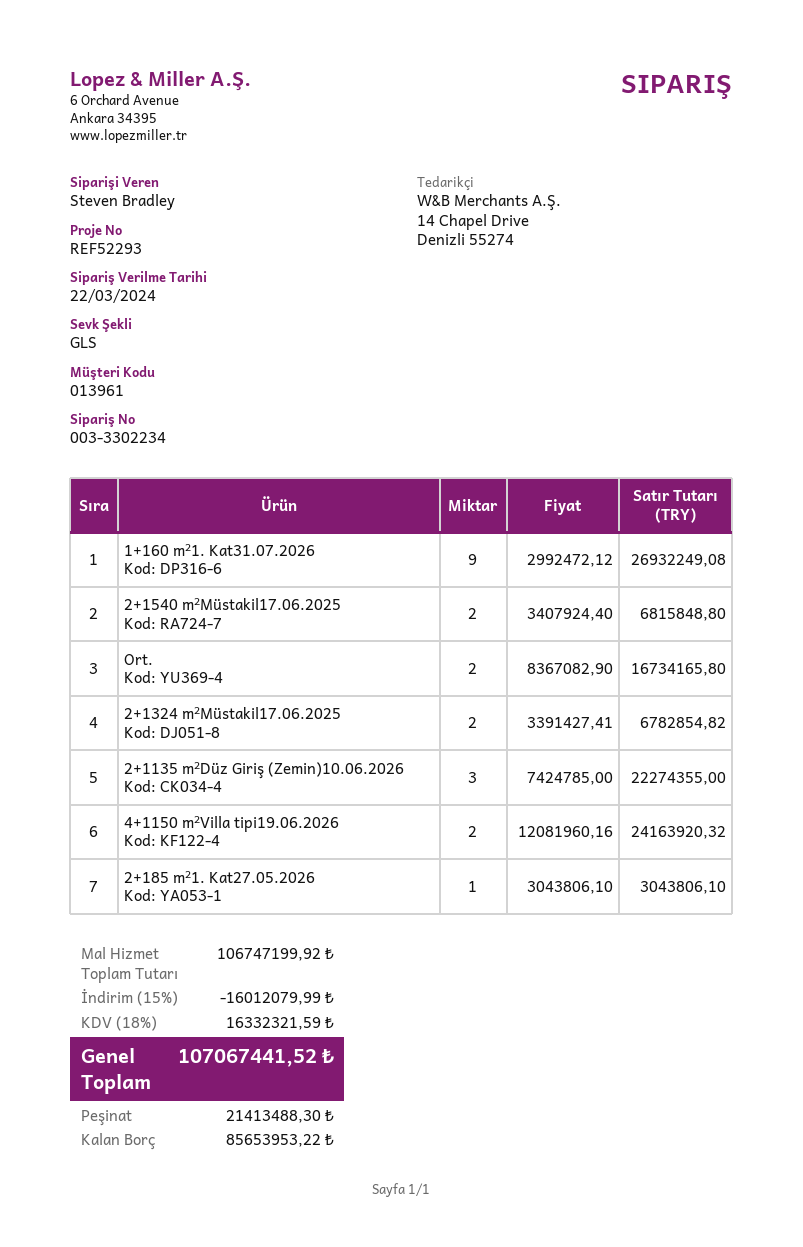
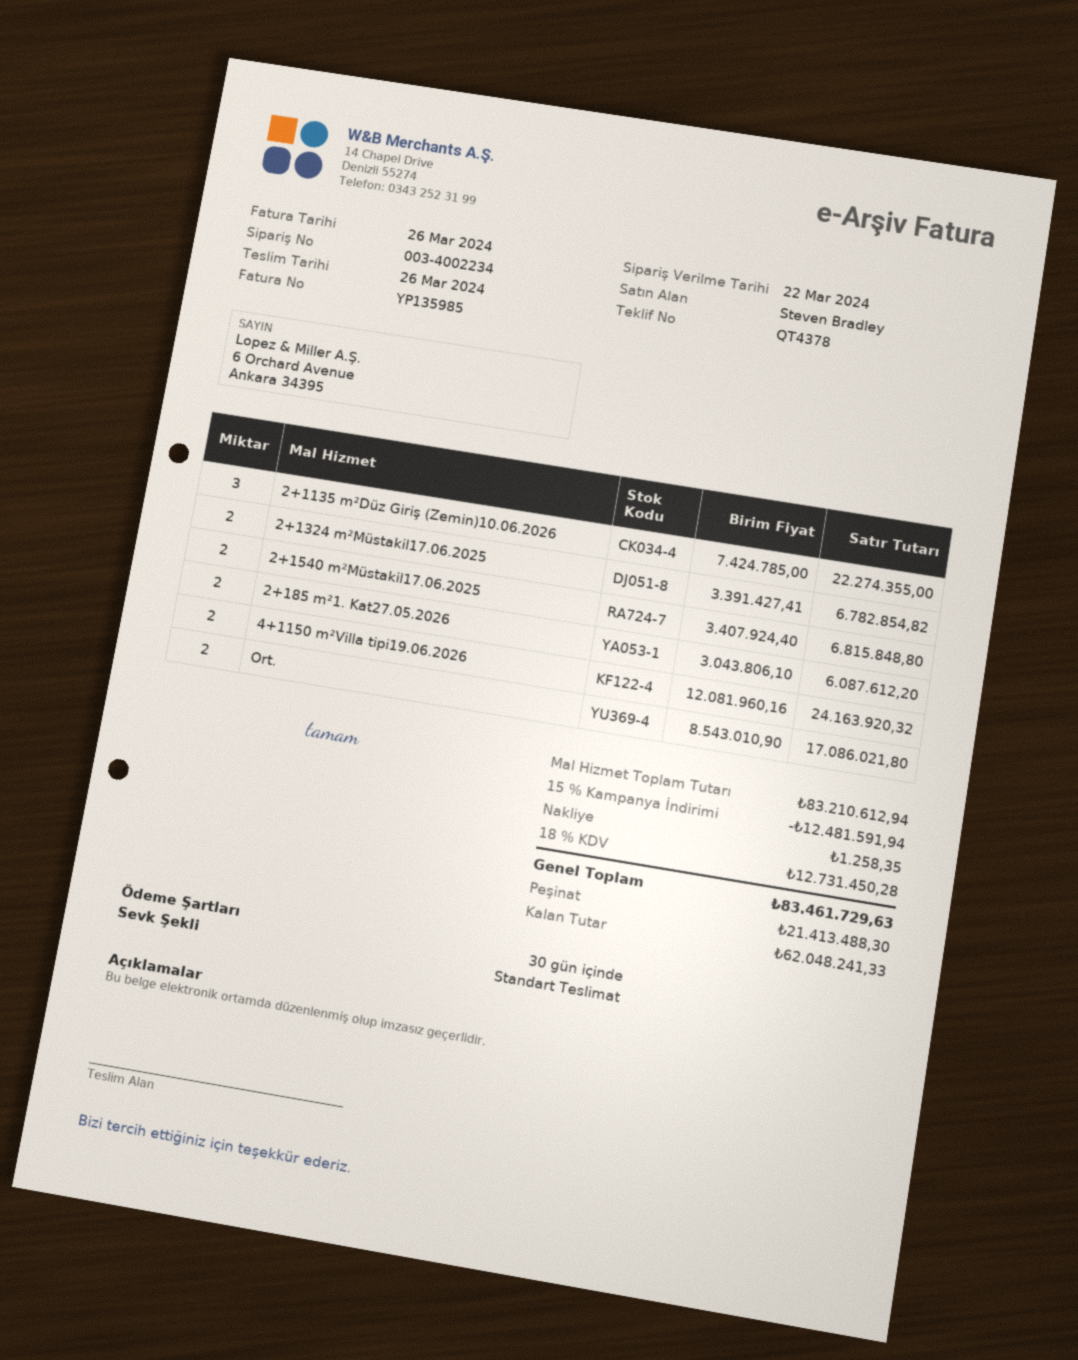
order number: 003-3302234 -> 003-4002234
shipping method: GLS -> standard
1+160 m²1. Kat31.07.2026: 9 x 2992472.12 = 26932249.08 -> none
Ort.: 2 x 8367082.90 = 16734165.80 -> 2 x 8543010.90 = 17086021.80
2+185 m²1. Kat27.05.2026: 1 x 3043806.10 = 3043806.10 -> 2 x 3043806.10 = 6087612.20
subtotal: 106747199.92 -> 83210612.94
discount: 15% = 16012079.99 -> 15% = 12481591.94
shipping: none -> 1258.35
tax: 18% = 16332321.59 -> 18% = 12731450.28
total: 107067441.52 -> 83461729.63
balance: 85653953.22 -> 62048241.33

